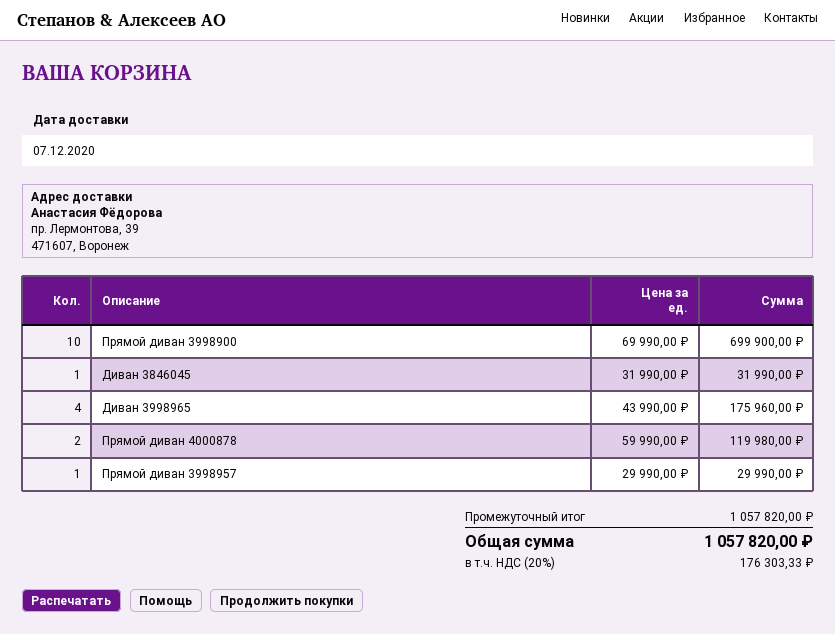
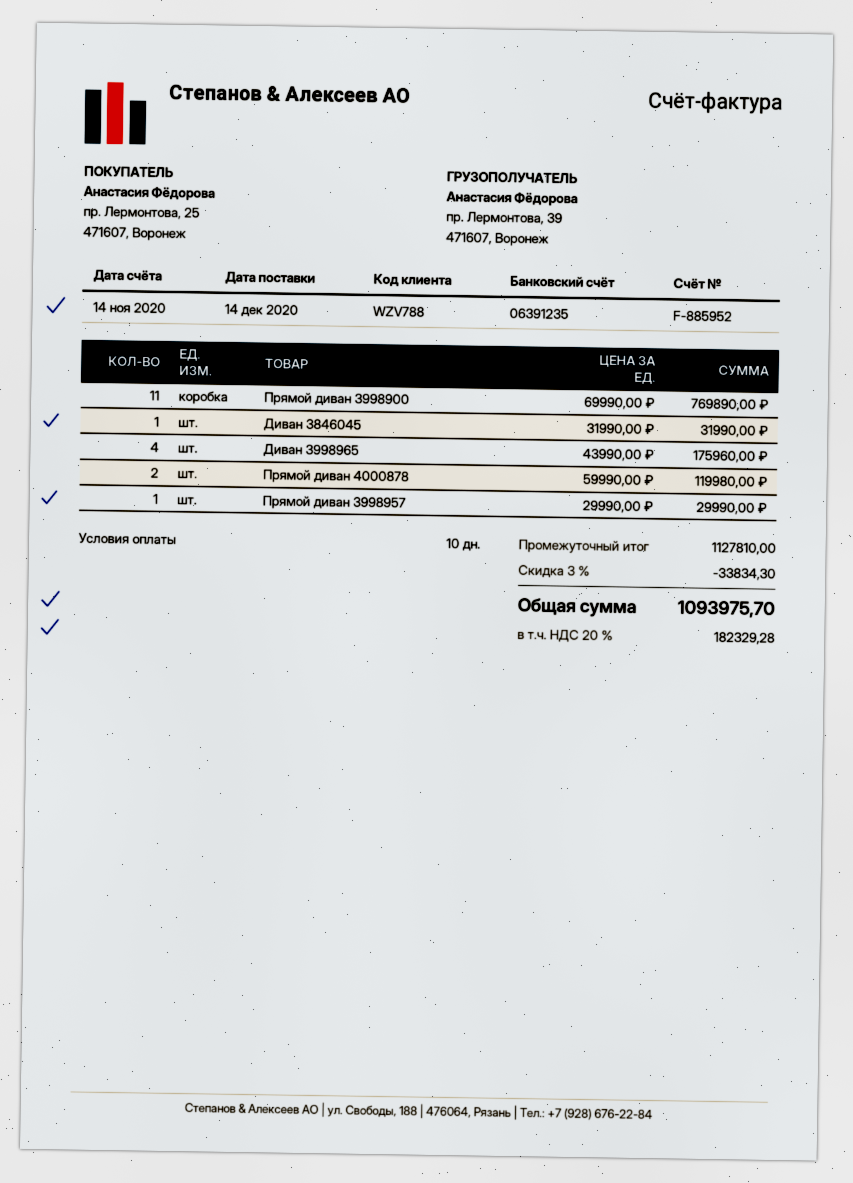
delivery date: 2020-12-07 -> 2020-12-14
Прямой диван 3998900: 10 x 69990.00 = 699900.00 -> 11 x 69990.00 = 769890.00
subtotal: 1057820.00 -> 1127810.00
discount: none -> 3% = 33834.30
tax: 20% = 176303.33 -> 20% = 182329.28
total: 1057820.00 -> 1093975.70

